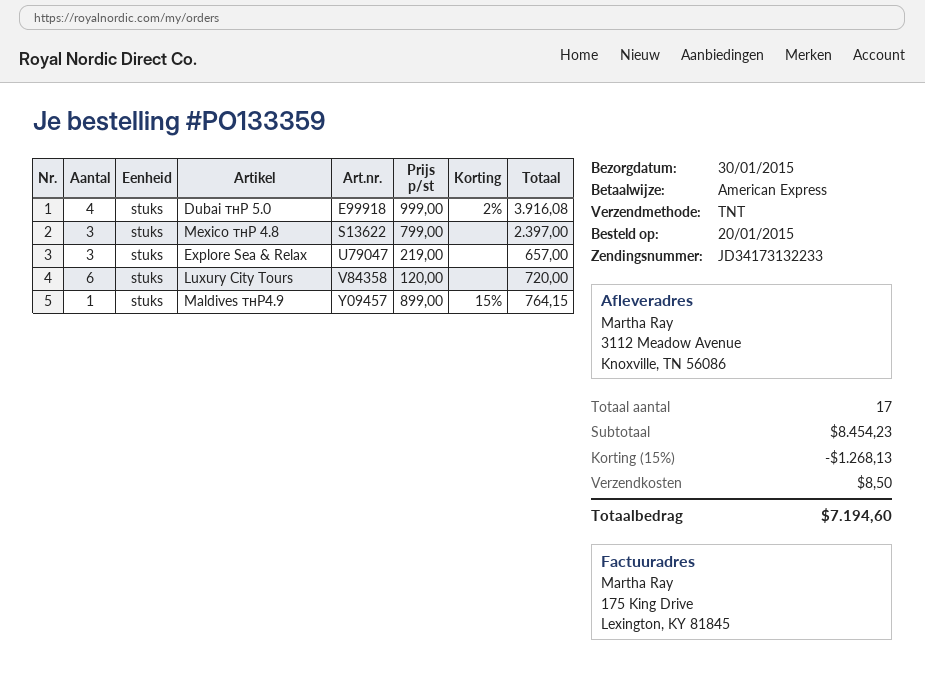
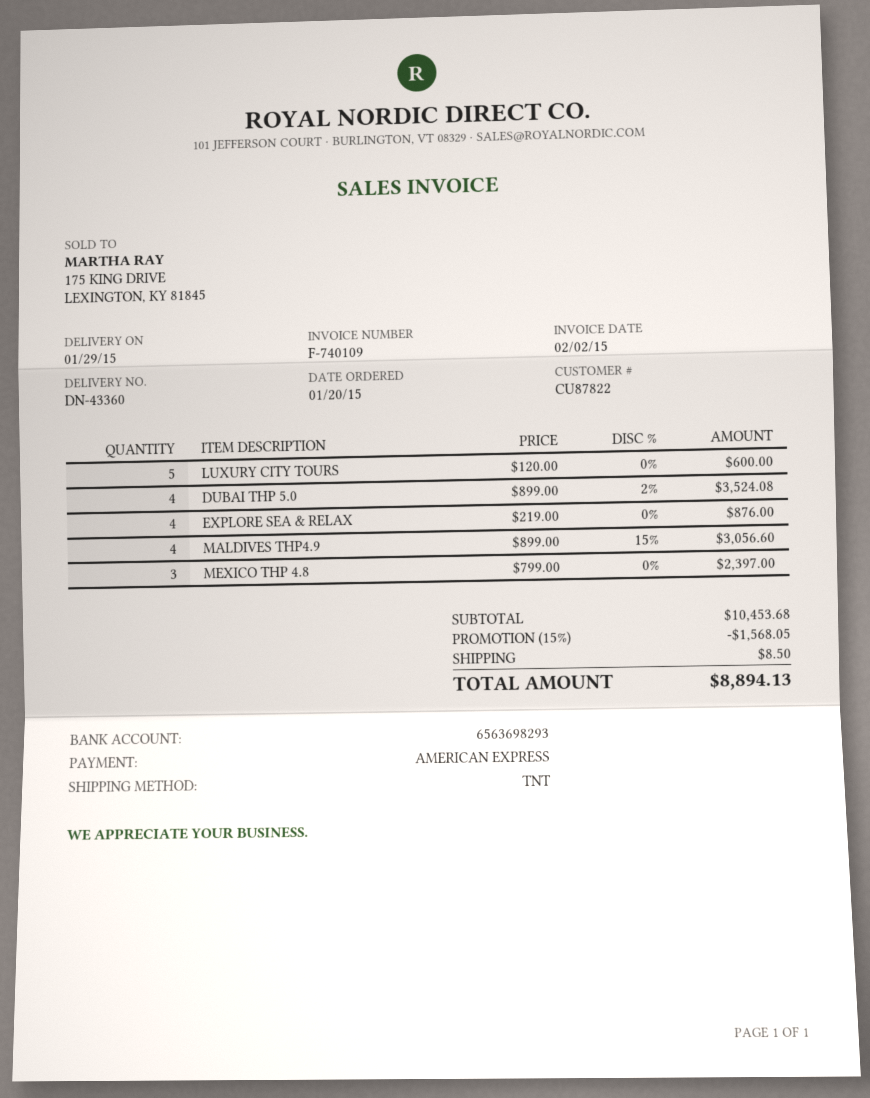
delivery date: 2015-01-30 -> 2015-01-29
Dubai тнР 5.0: 4 x 999.00 - 2% = 3916.08 -> 4 x 899.00 - 2% = 3524.08
Explore Sea & Relax: 3 x 219.00 = 657.00 -> 4 x 219.00 = 876.00
Luxury City Tours: 6 x 120.00 = 720.00 -> 5 x 120.00 = 600.00
Maldives тнР4.9: 1 x 899.00 - 15% = 764.15 -> 4 x 899.00 - 15% = 3056.60
subtotal: 8454.23 -> 10453.68
discount: 15% = 1268.13 -> 15% = 1568.05
total: 7194.60 -> 8894.13

